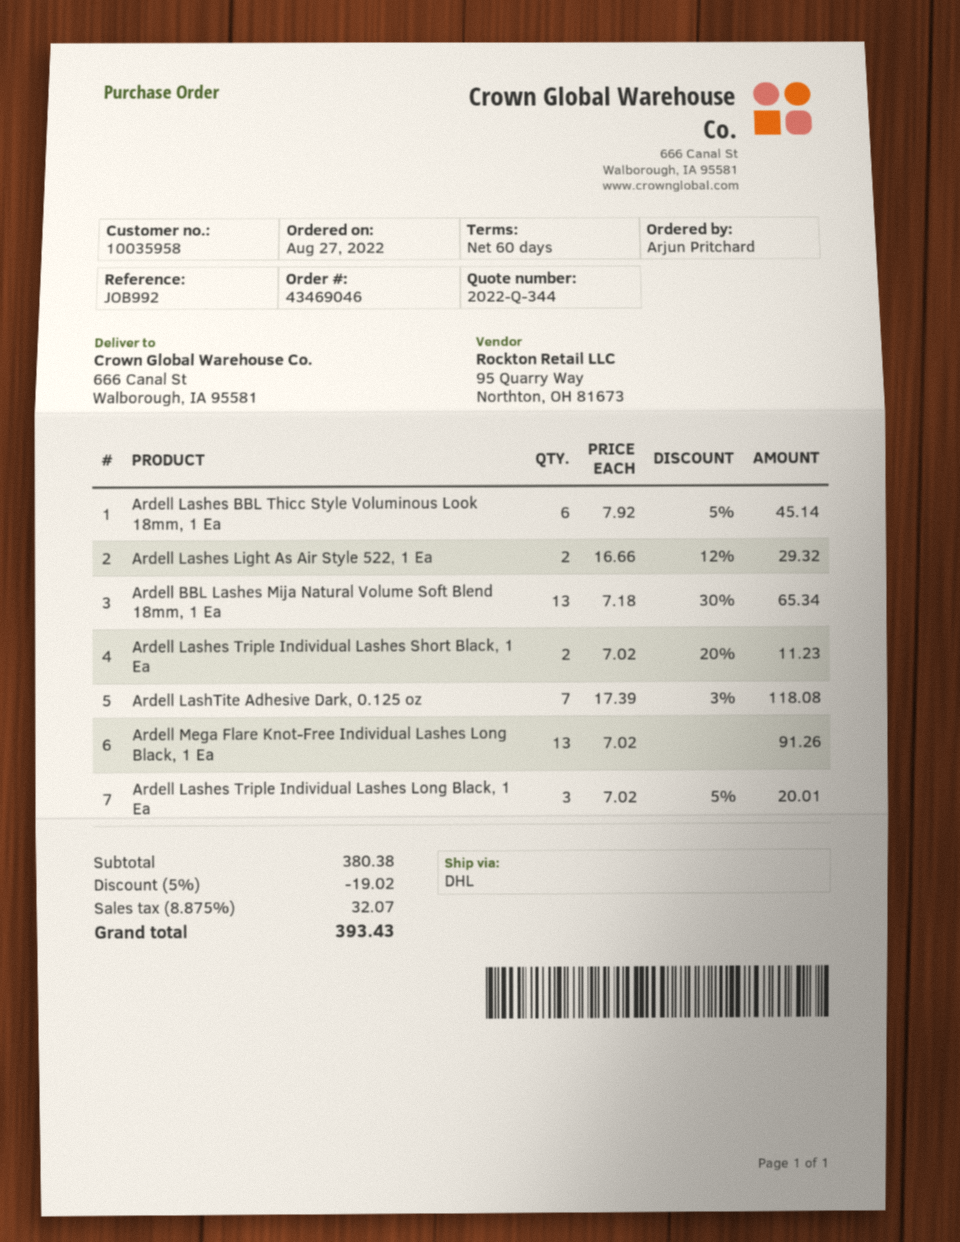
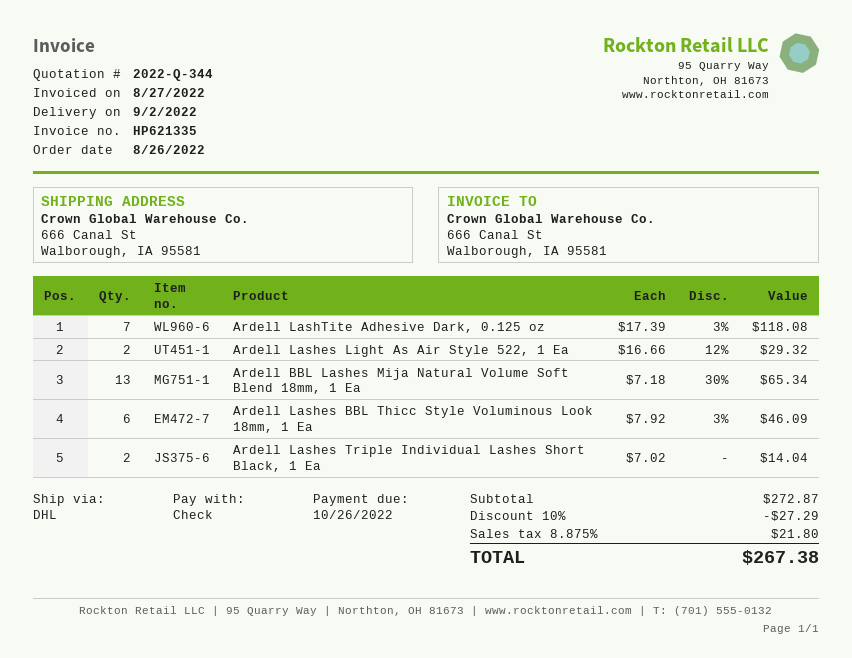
order date: 2022-08-27 -> 2022-08-26
Ardell Lashes BBL Thicc Style Voluminous Look 18mm, 1 Ea: 6 x 7.92 - 5% = 45.14 -> 6 x 7.92 - 3% = 46.09
Ardell Lashes Triple Individual Lashes Short Black, 1 Ea: 2 x 7.02 - 20% = 11.23 -> 2 x 7.02 = 14.04
Ardell Mega Flare Knot-Free Individual Lashes Long Black, 1 Ea: 13 x 7.02 = 91.26 -> none
Ardell Lashes Triple Individual Lashes Long Black, 1 Ea: 3 x 7.02 - 5% = 20.01 -> none
subtotal: 380.38 -> 272.87
discount: 5% = 19.02 -> 10% = 27.29
tax: 8.875% = 32.07 -> 8.875% = 21.80
total: 393.43 -> 267.38

